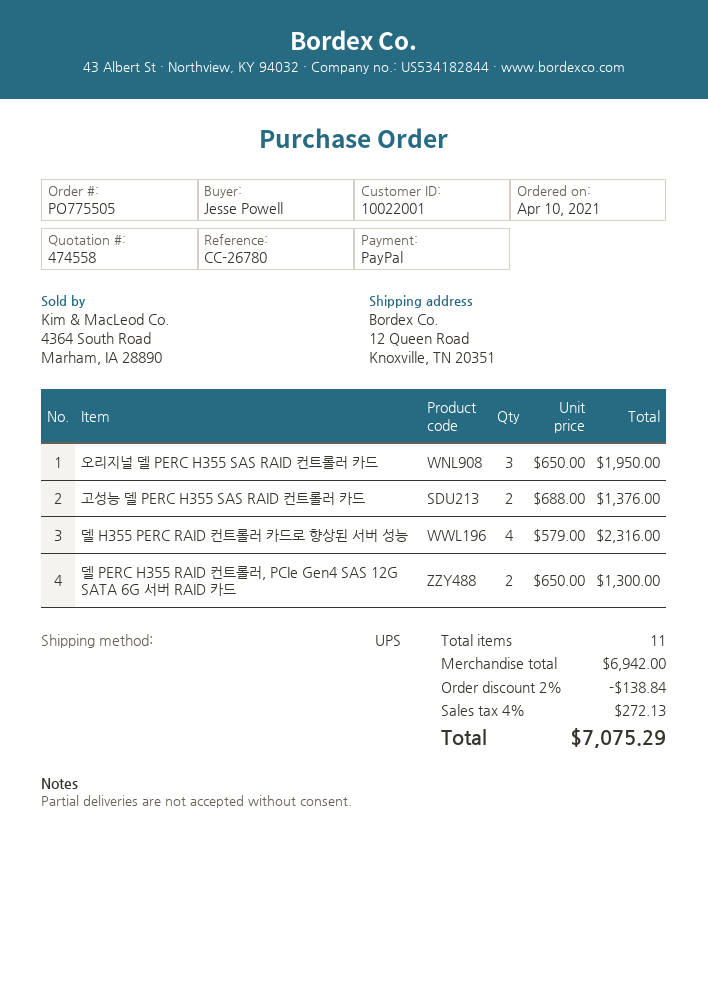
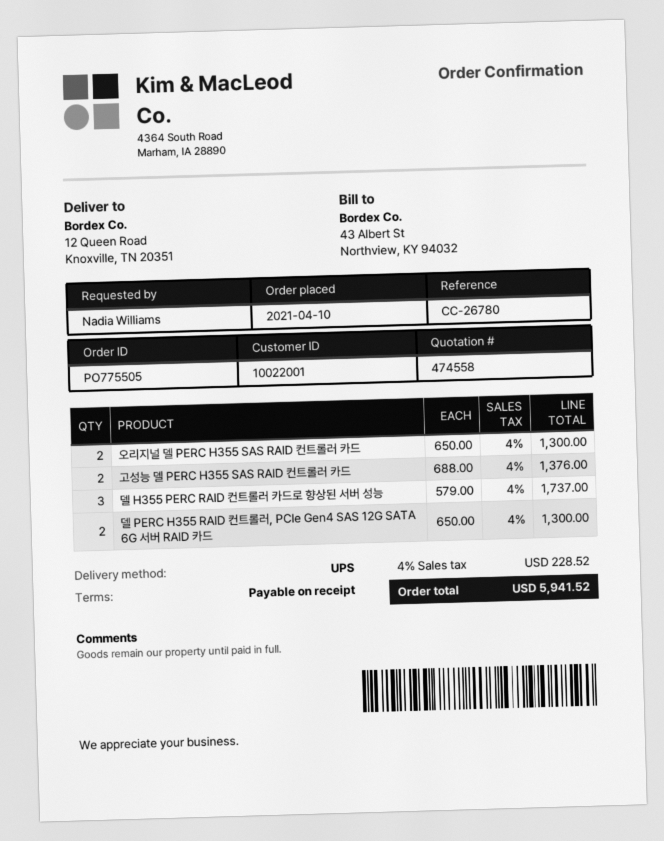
ordered by: Jesse Powell -> Nadia Williams
오리지널 델 PERC H355 SAS RAID 컨트롤러 카드: 3 x 650.00 = 1950.00 -> 2 x 650.00 = 1300.00
델 H355 PERC RAID 컨트롤러 카드로 향상된 서버 성능: 4 x 579.00 = 2316.00 -> 3 x 579.00 = 1737.00
discount: 2% = 138.84 -> none
tax: 4% = 272.13 -> 4% = 228.52
total: 7075.29 -> 5941.52

